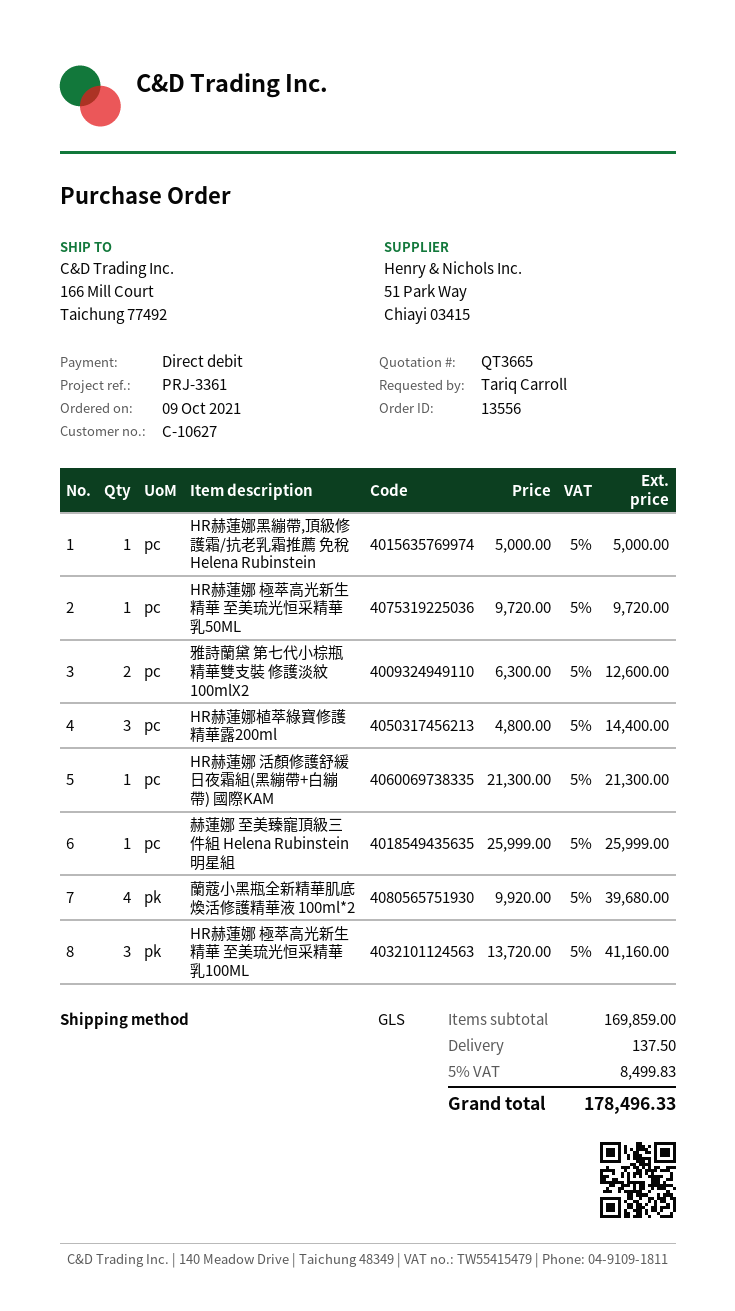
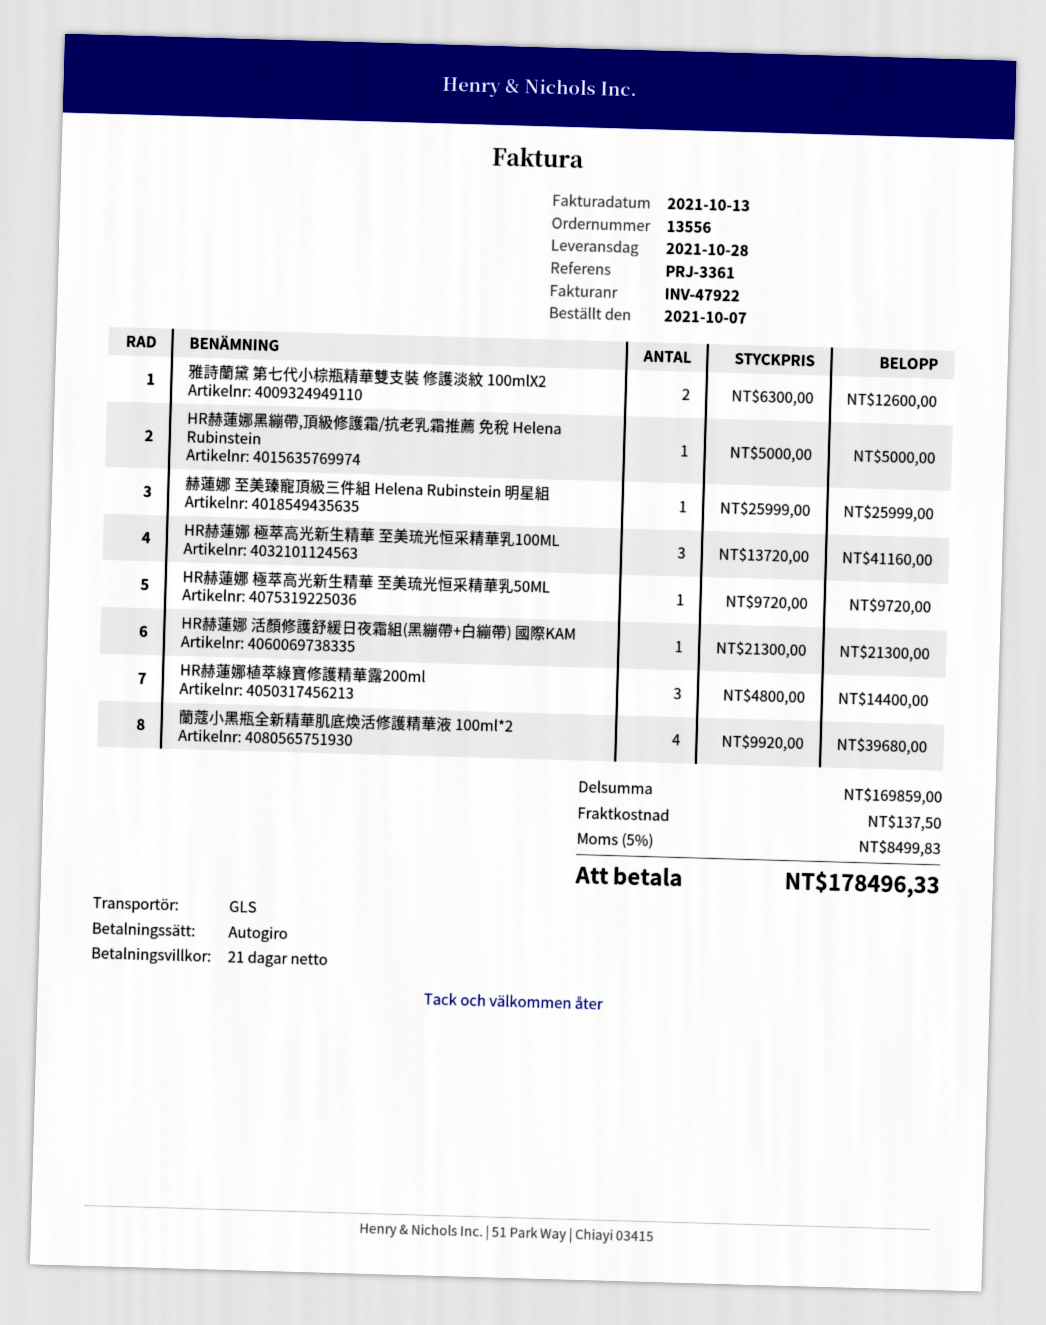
order date: 2021-10-09 -> 2021-10-07

